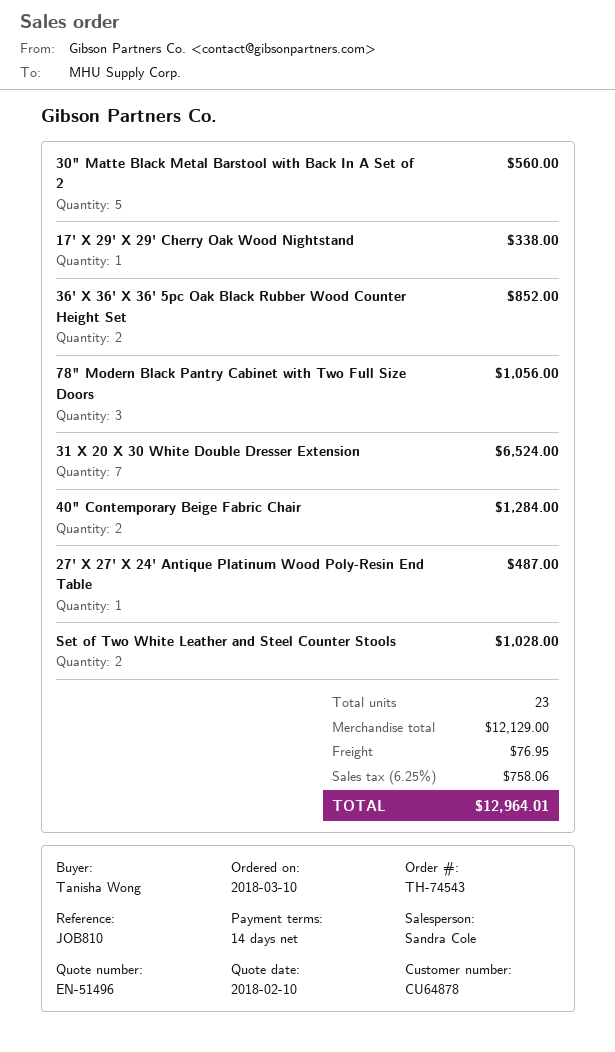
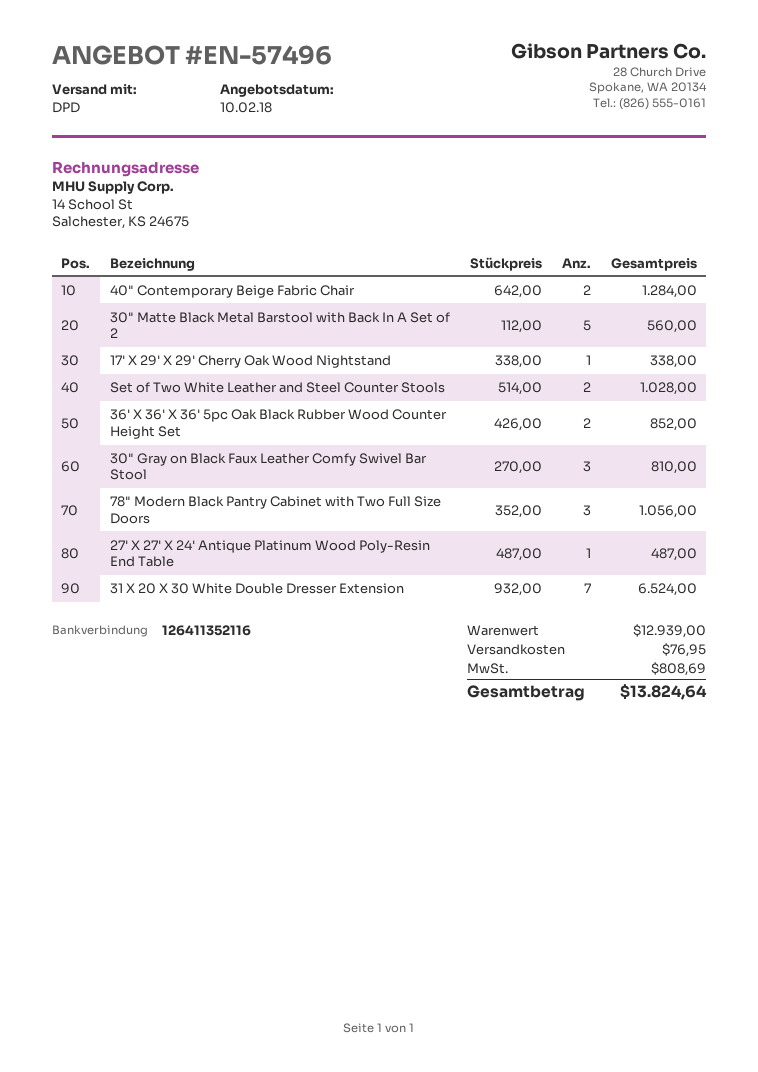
quote number: EN-51496 -> EN-57496
30" Gray on Black Faux Leather Comfy Swivel Bar Stool: none -> 3 for 810.00
subtotal: 12129.00 -> 12939.00
tax: 758.06 -> 808.69
total: 12964.01 -> 13824.64

